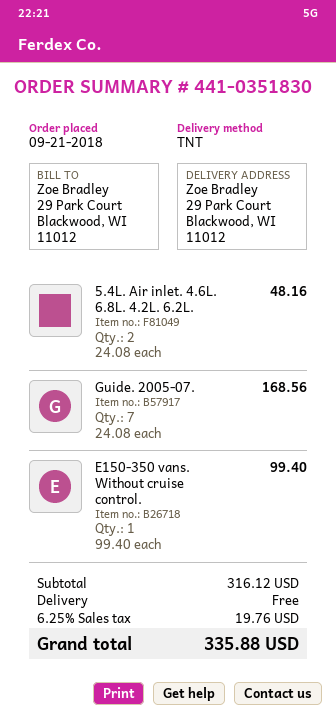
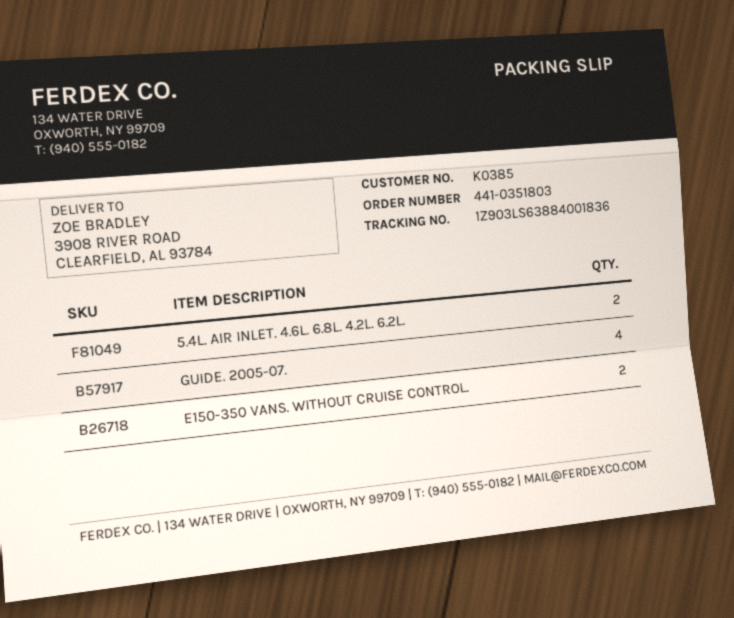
order number: 441-0351830 -> 441-0351803
ship to: 29 Park Court, Blackwood, WI 11012 -> 3908 RIVER ROAD, CLEARFIELD, AL 93784
Guide. 2005-07.: 7 -> 4
E150-350 vans. Without cruise control.: 1 -> 2

